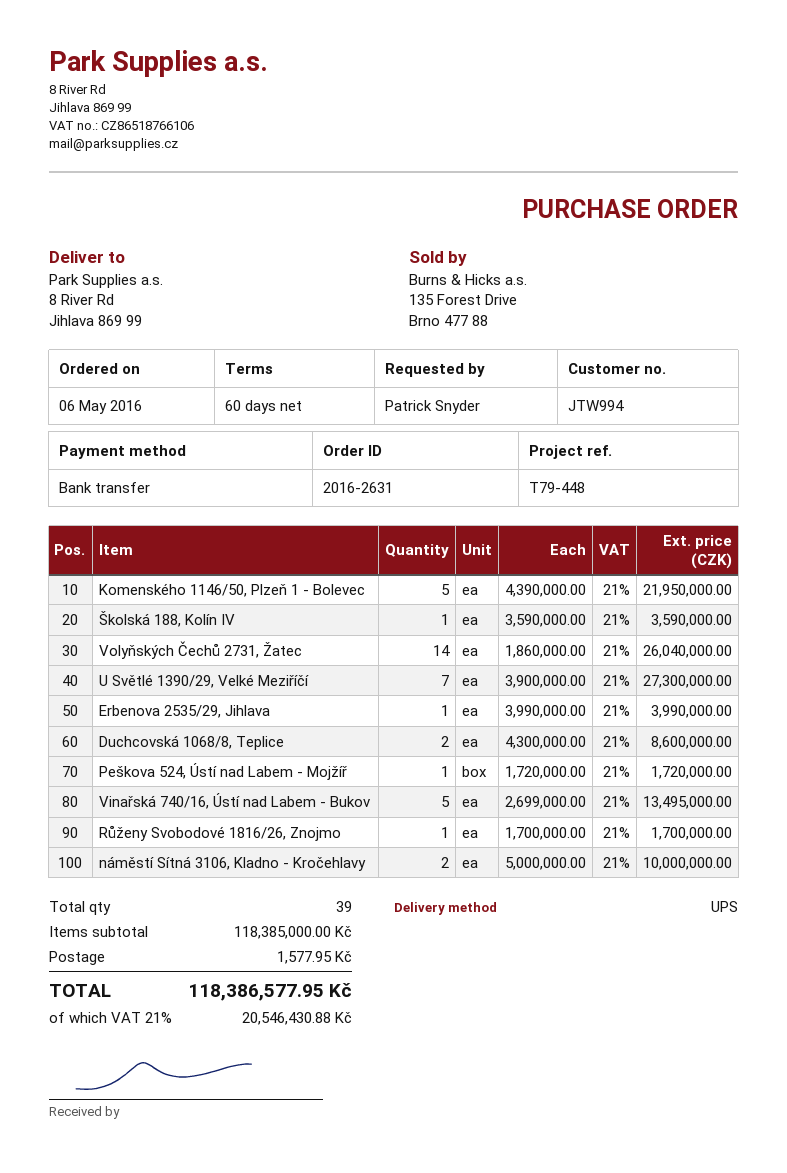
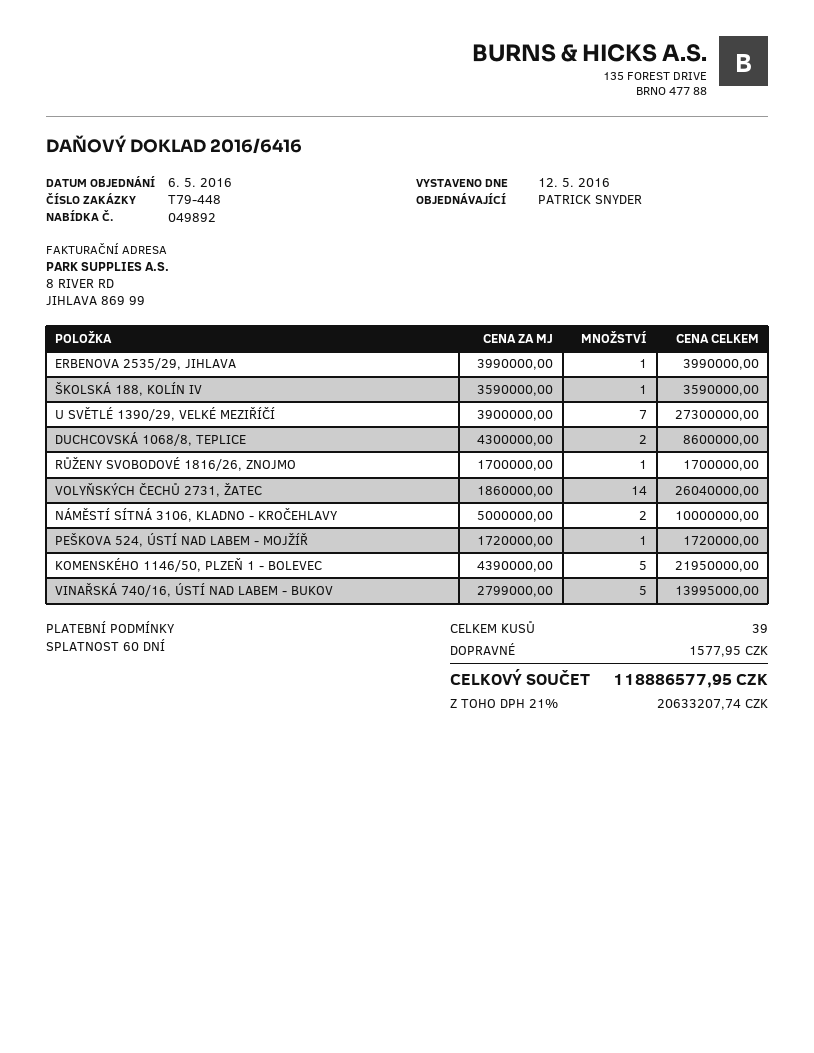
Vinařská 740/16, Ústí nad Labem - Bukov: 5 x 2699000.00 = 13495000.00 -> 5 x 2799000.00 = 13995000.00
tax: 21% = 20546430.88 -> 21% = 20633207.74
total: 118386577.95 -> 118886577.95

